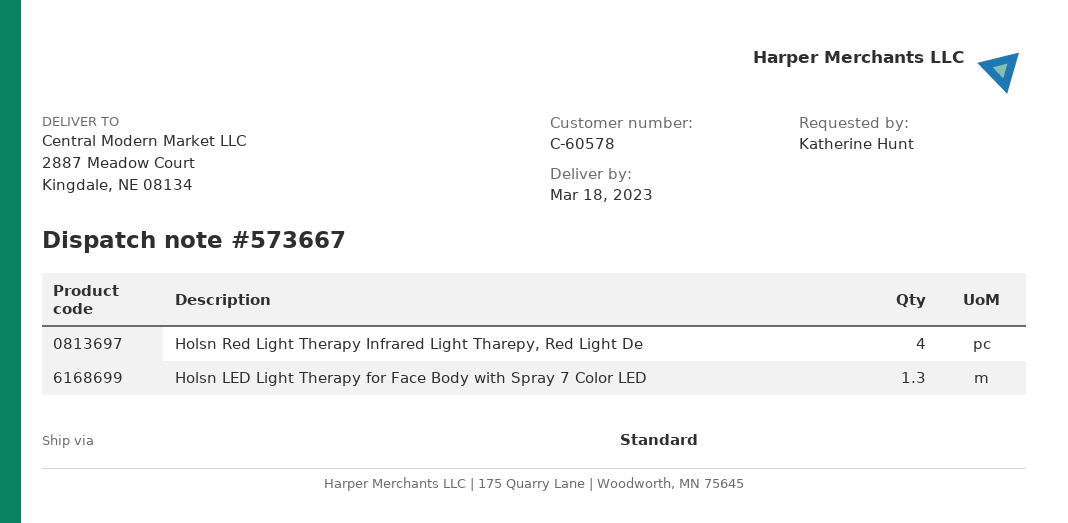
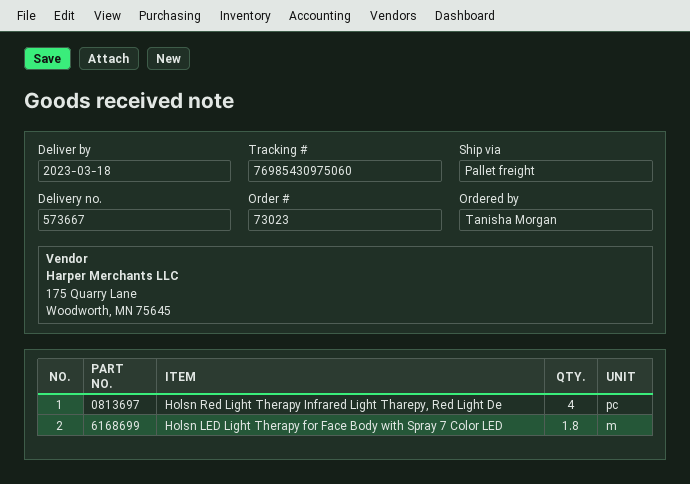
ordered by: Katherine Hunt -> Tanisha Morgan
shipping method: standard -> pallet freight
Holsn LED Light Therapy for Face Body with Spray 7 Color LED: 1.3 -> 1.8

